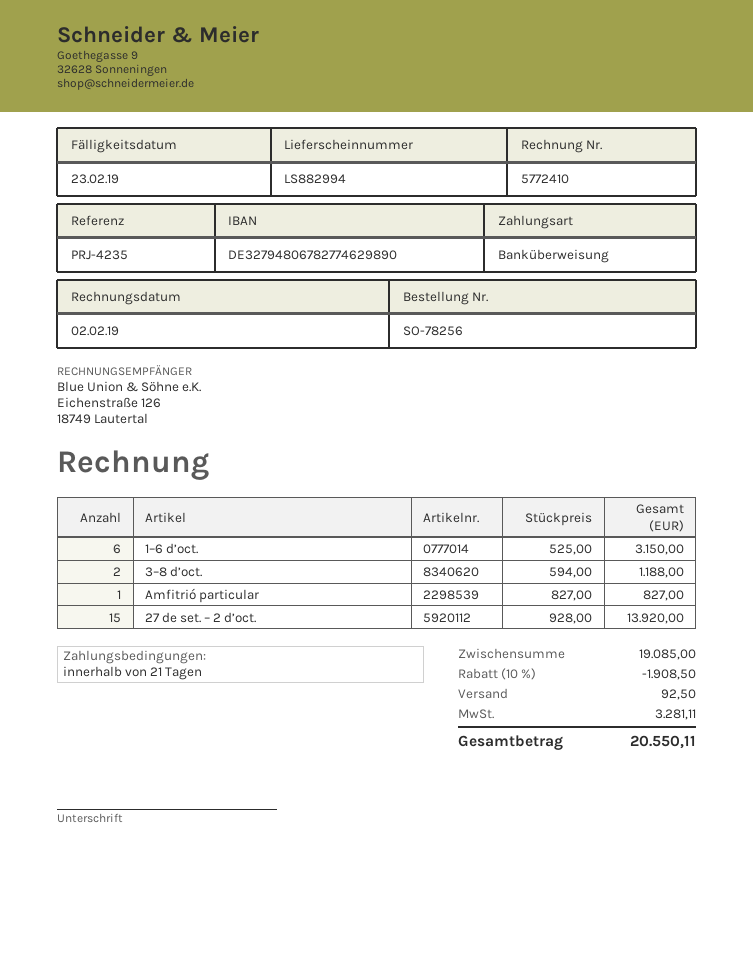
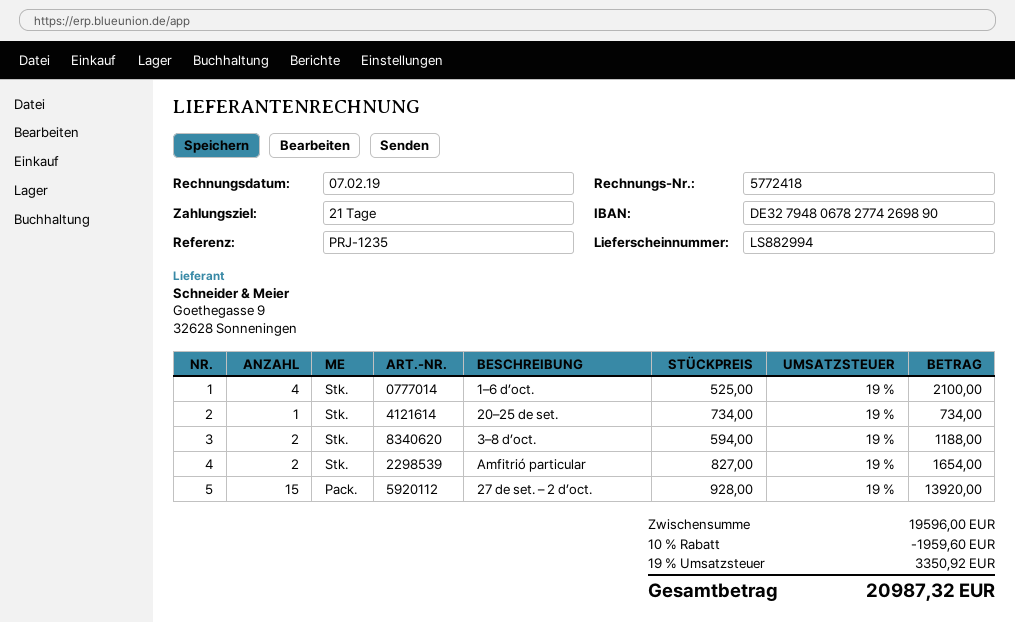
invoice number: 5772410 -> 5772418
invoice date: 2019-02-02 -> 2019-02-07
reference: PRJ-4235 -> PRJ-1235
bank account: DE32794806782774629890 -> DE32794806782774269890
1–6 d’oct.: 6 x 525.00 = 3150.00 -> 4 x 525.00 = 2100.00
Amfitrió particular: 1 x 827.00 = 827.00 -> 2 x 827.00 = 1654.00
20–25 de set.: none -> 1 x 734.00 = 734.00
subtotal: 19085.00 -> 19596.00
discount: 10% = 1908.50 -> 10% = 1959.60
shipping: 92.50 -> none
tax: 3281.11 -> 3350.92
total: 20550.11 -> 20987.32

